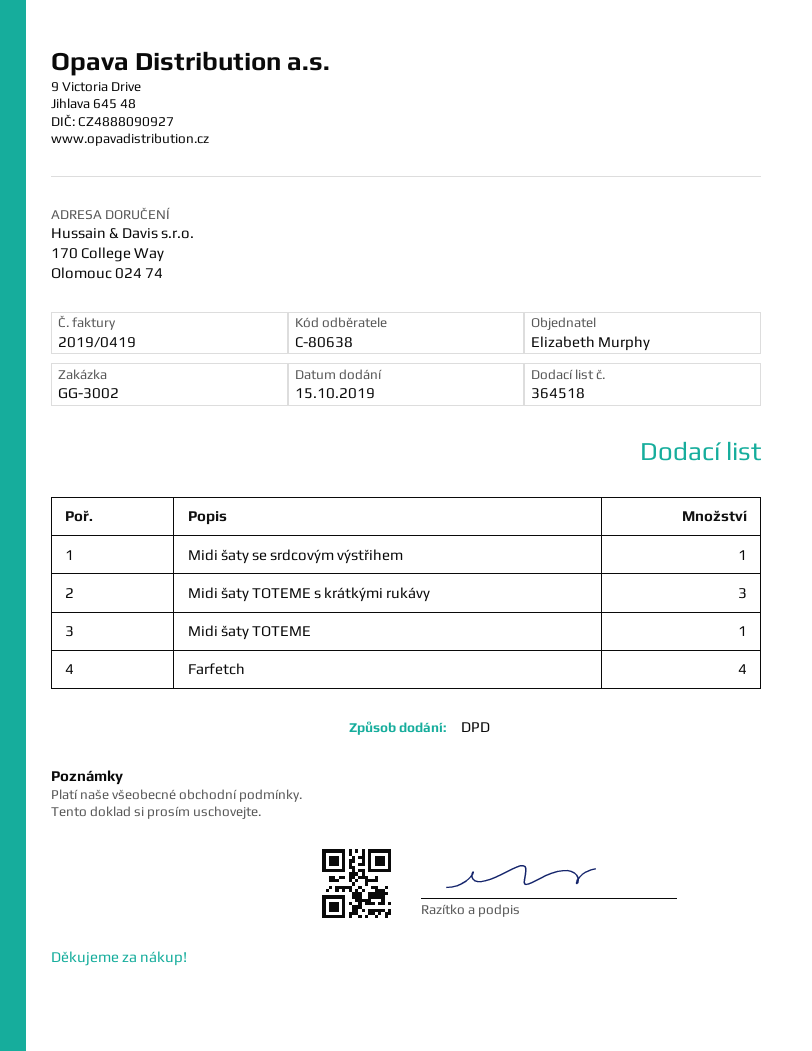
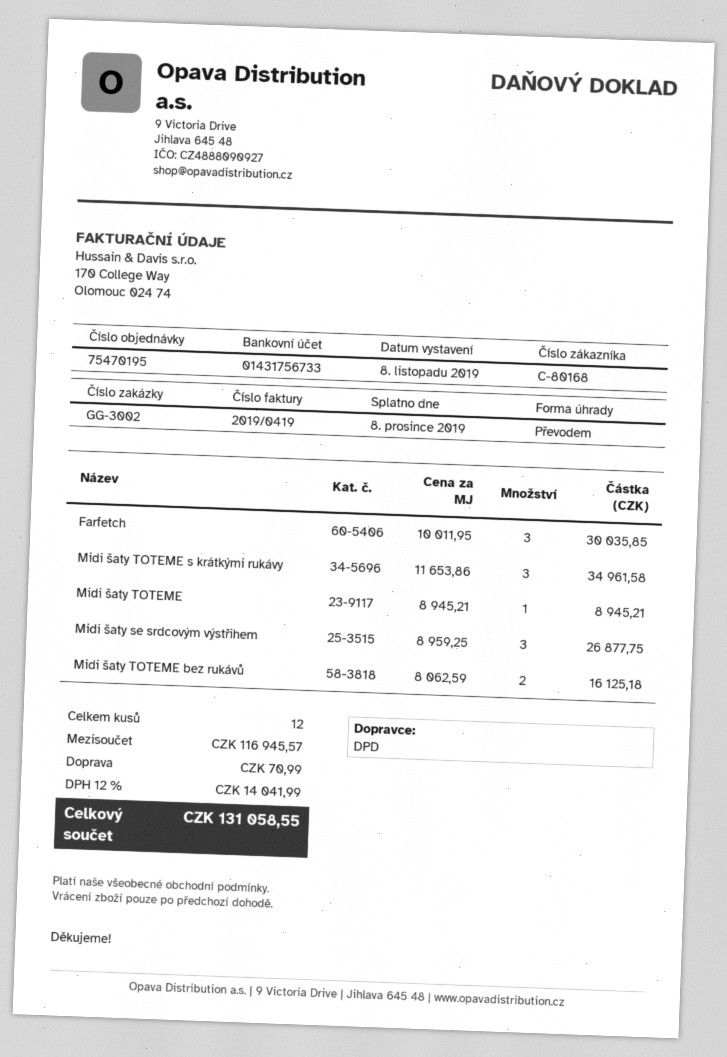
customer number: C-80638 -> C-80168
Midi šaty se srdcovým výstřihem: 1 -> 3
Farfetch: 4 -> 3
Midi šaty TOTEME bez rukávů: none -> 2

